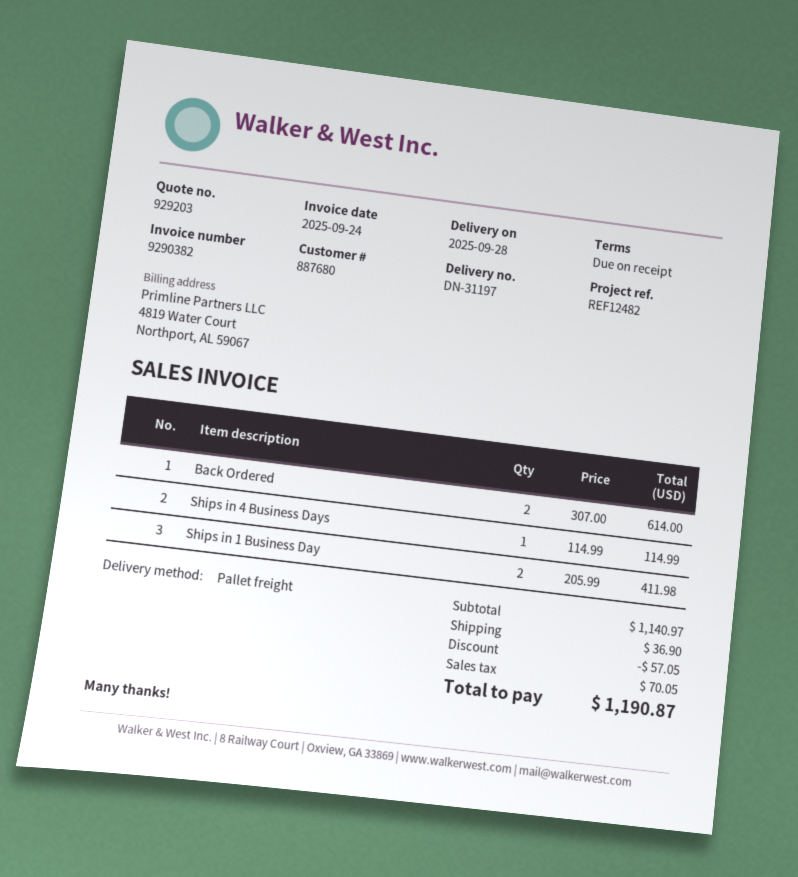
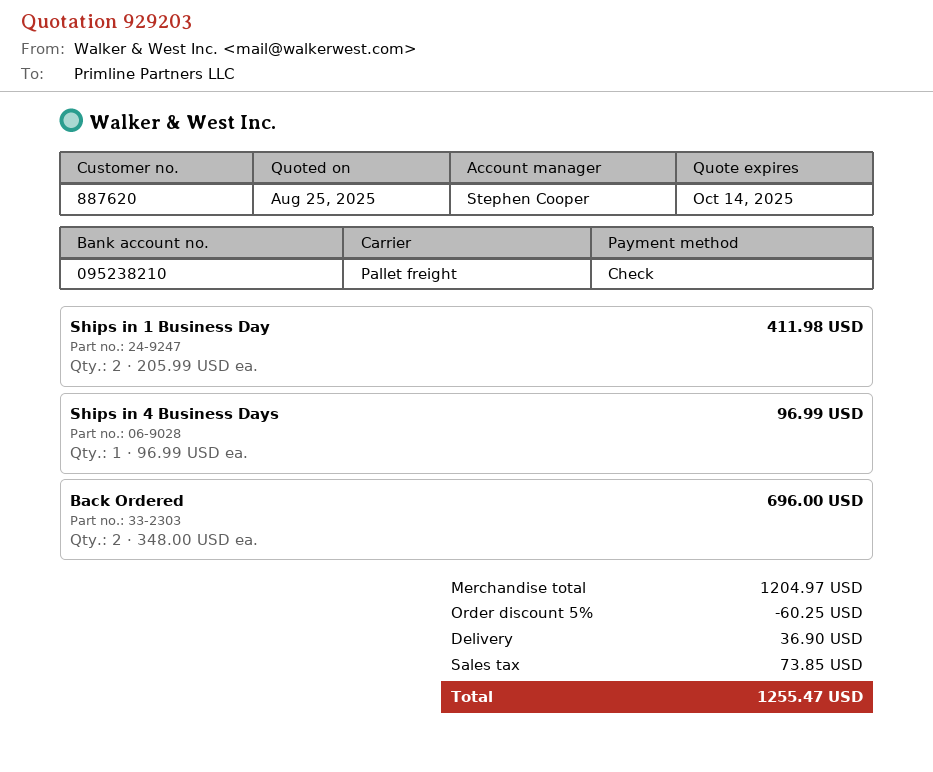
customer number: 887680 -> 887620
Back Ordered: 2 x 307.00 = 614.00 -> 2 x 348.00 = 696.00
Ships in 4 Business Days: 1 x 114.99 = 114.99 -> 1 x 96.99 = 96.99
subtotal: 1140.97 -> 1204.97
discount: 57.05 -> 60.25
tax: 70.05 -> 73.85
total: 1190.87 -> 1255.47

